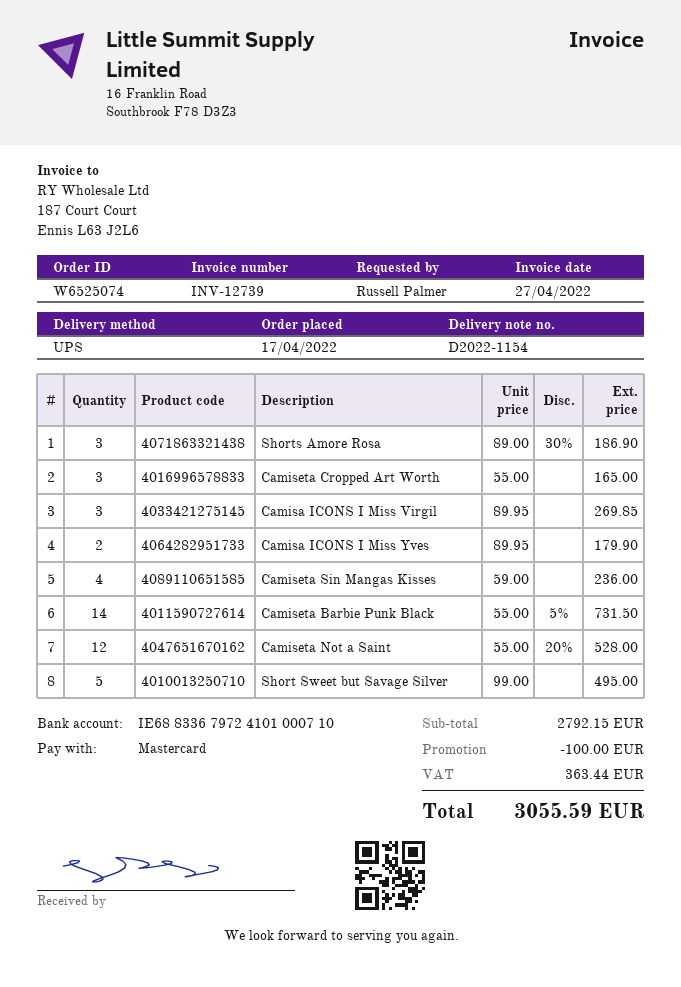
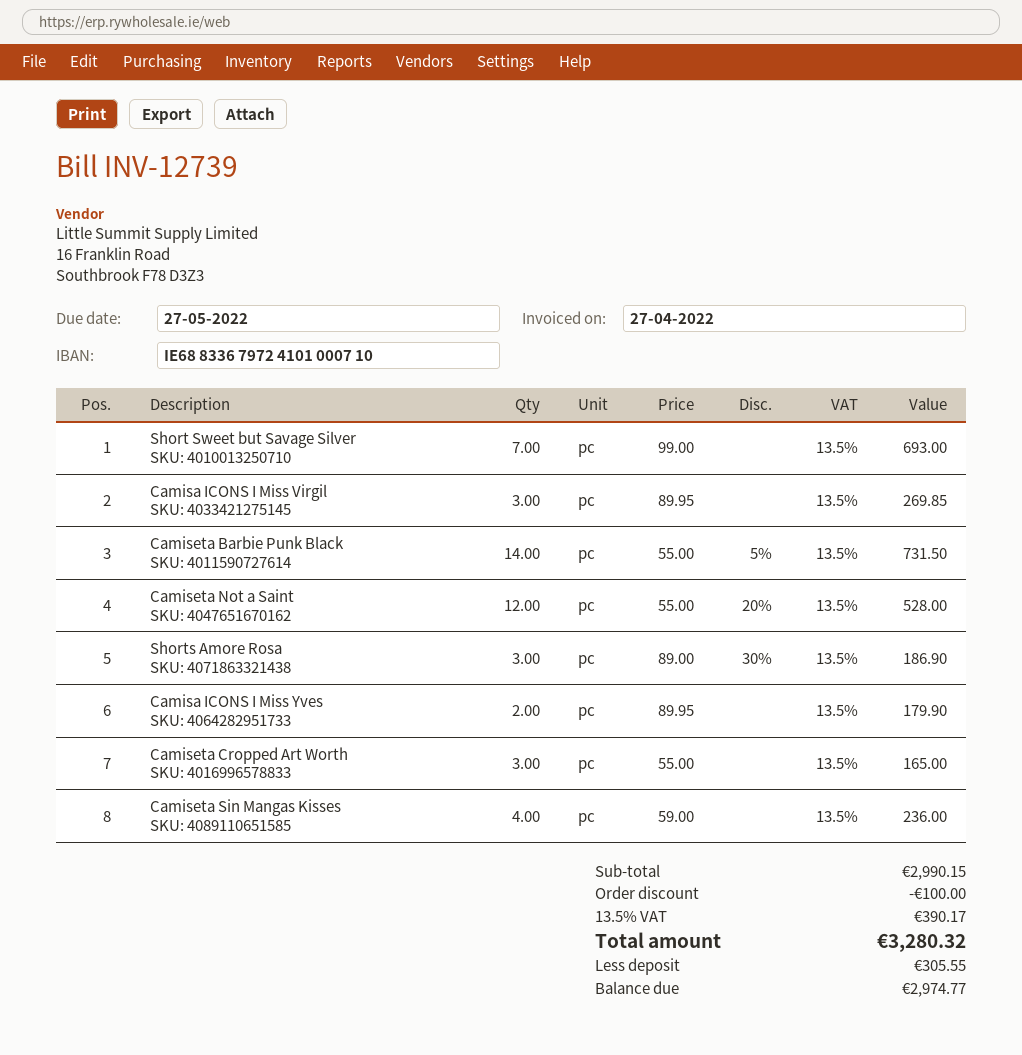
Short Sweet but Savage Silver: 5 x 99.00 = 495.00 -> 7 x 99.00 = 693.00
subtotal: 2792.15 -> 2990.15
tax: 363.44 -> 390.17
total: 3055.59 -> 3280.32

